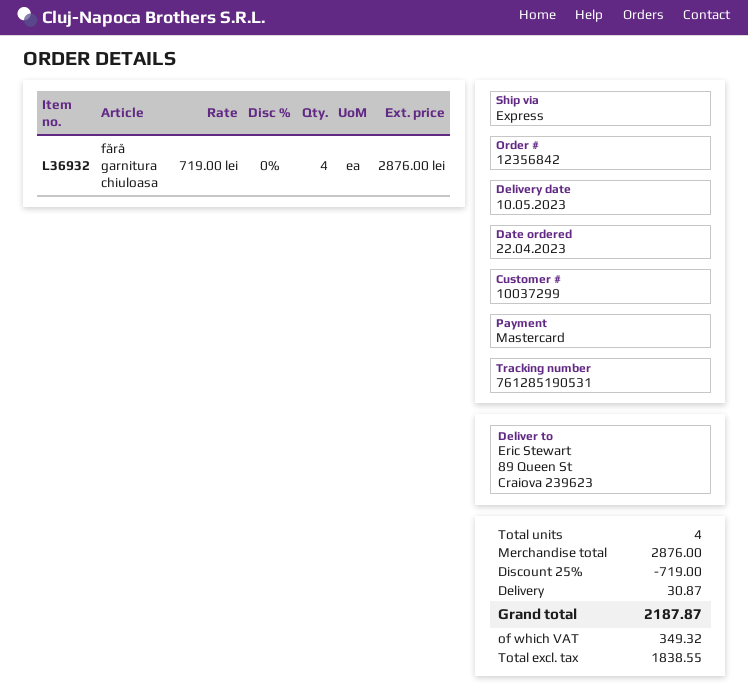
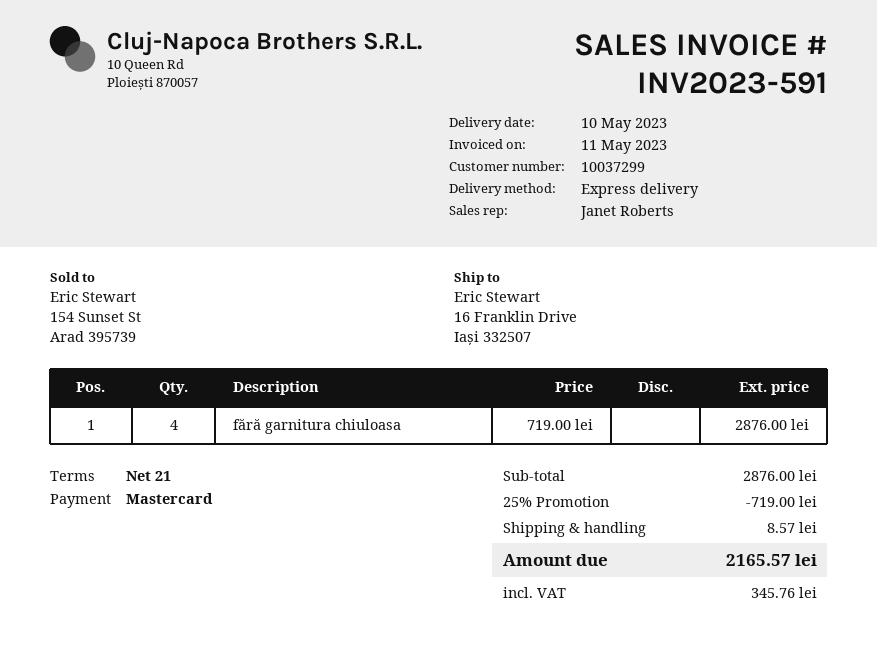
ship to: 89 Queen St, Craiova 239623 -> 16 Franklin Drive, Iași 332507
shipping: 30.87 -> 8.57
tax: 349.32 -> 345.76
total: 2187.87 -> 2165.57

